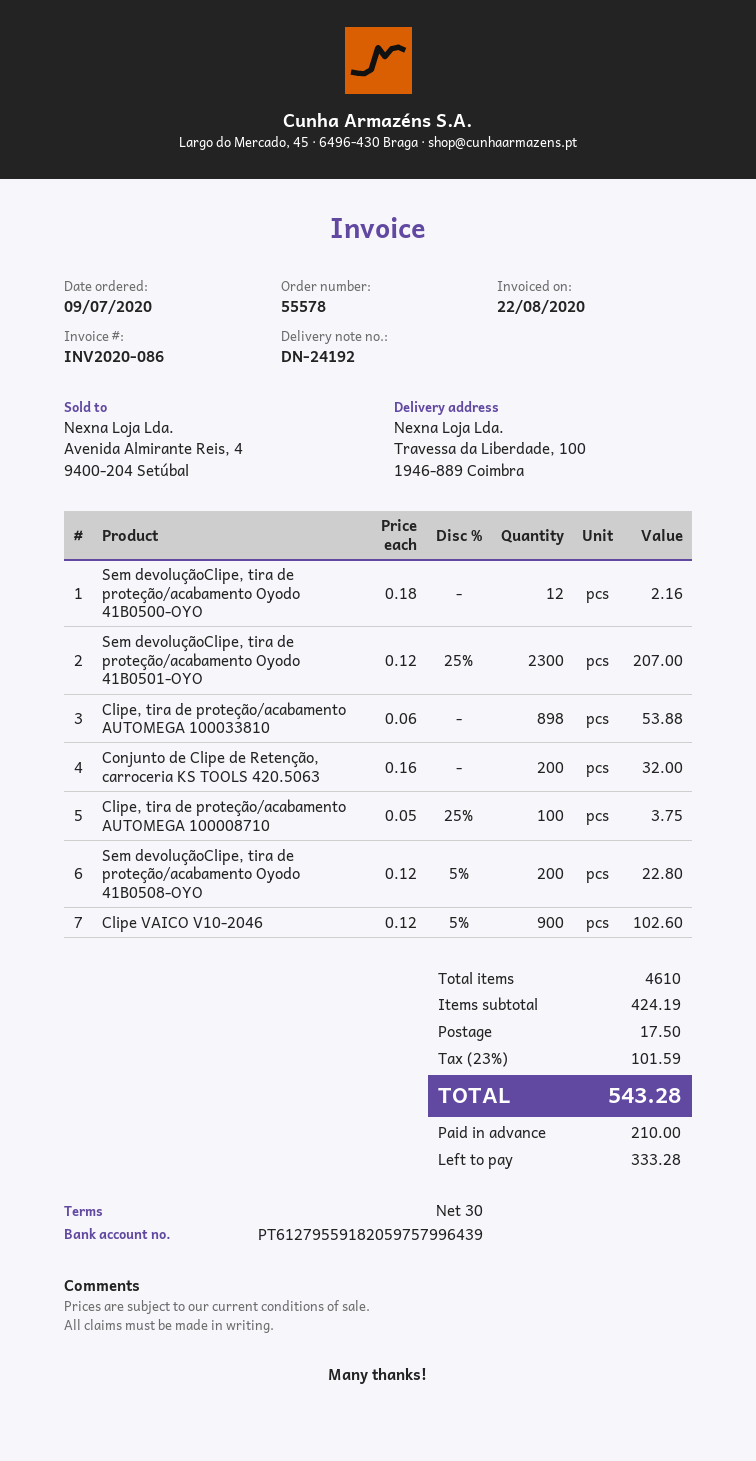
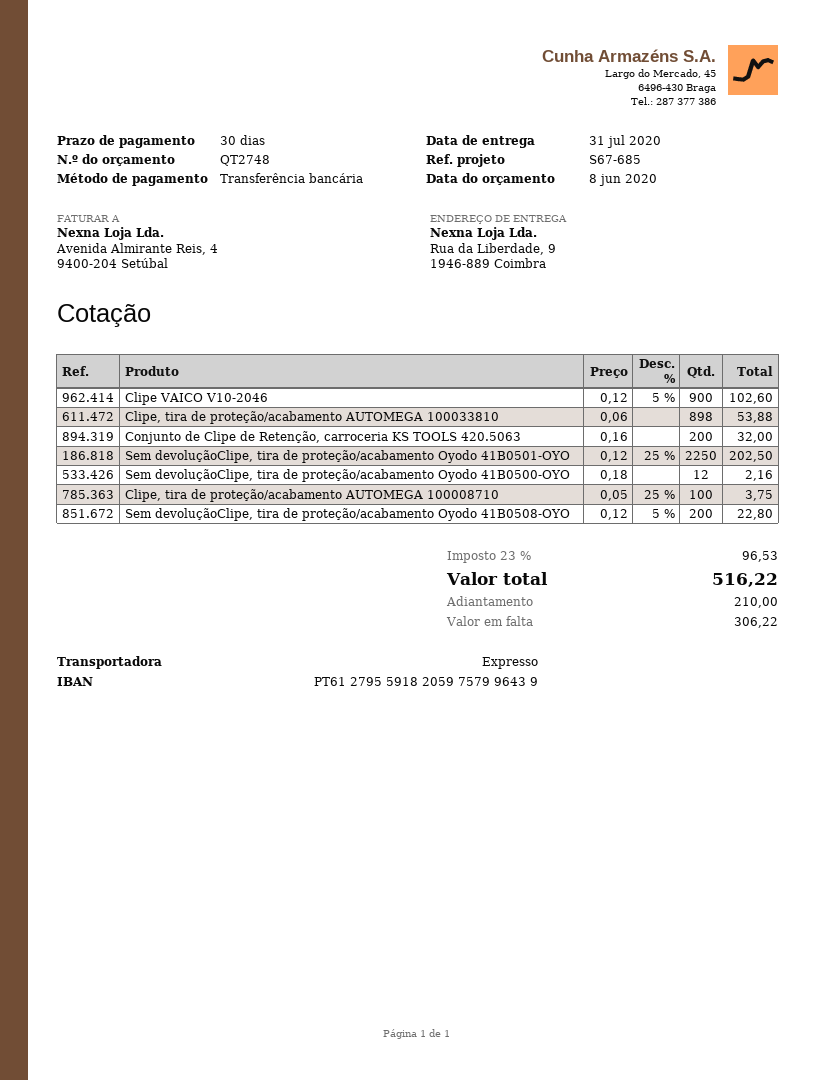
ship to: Travessa da Liberdade, 100, 1946-889 Coimbra -> Rua da Liberdade, 9, 1946-889 Coimbra
Sem devoluçãoClipe, tira de proteção/acabamento Oyodo 41B0501-OYO: 2300 x 0.12 - 25% = 207.00 -> 2250 x 0.12 - 25% = 202.50
shipping: 17.50 -> none
tax: 23% = 101.59 -> 23% = 96.53
total: 543.28 -> 516.22
balance: 333.28 -> 306.22

